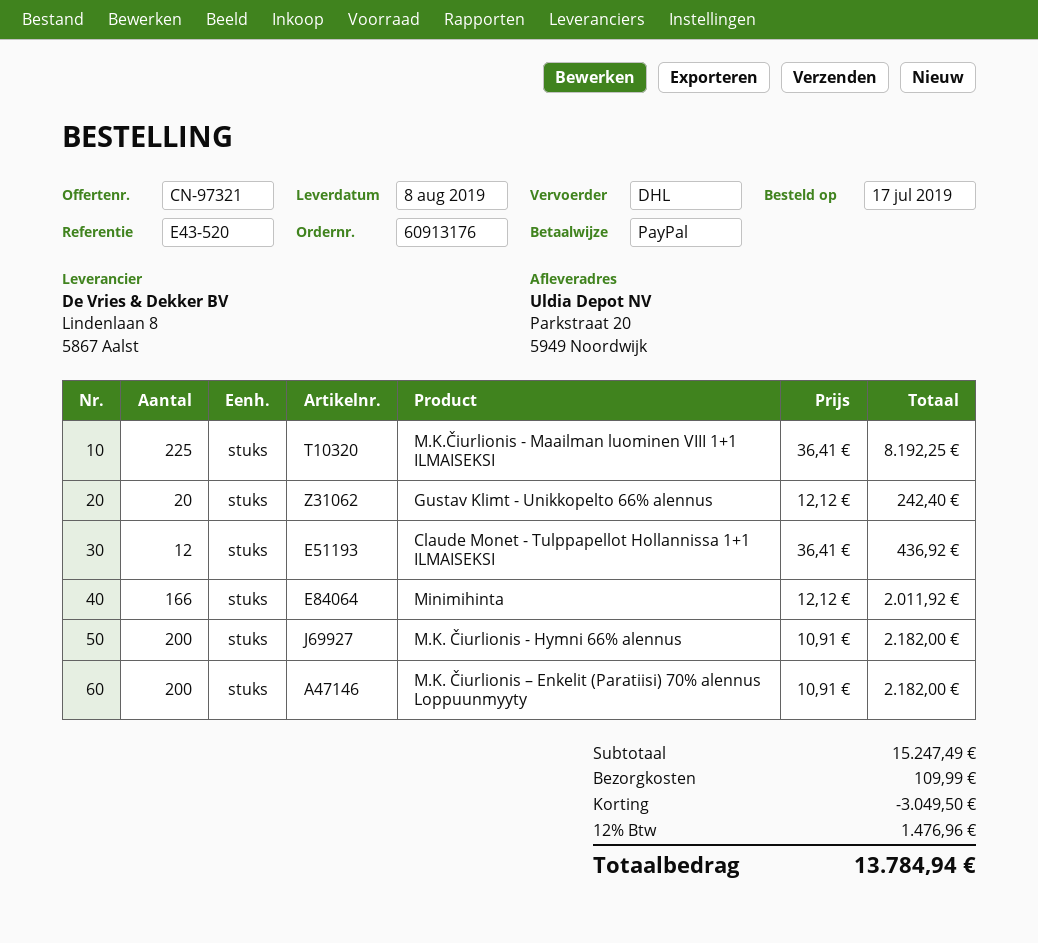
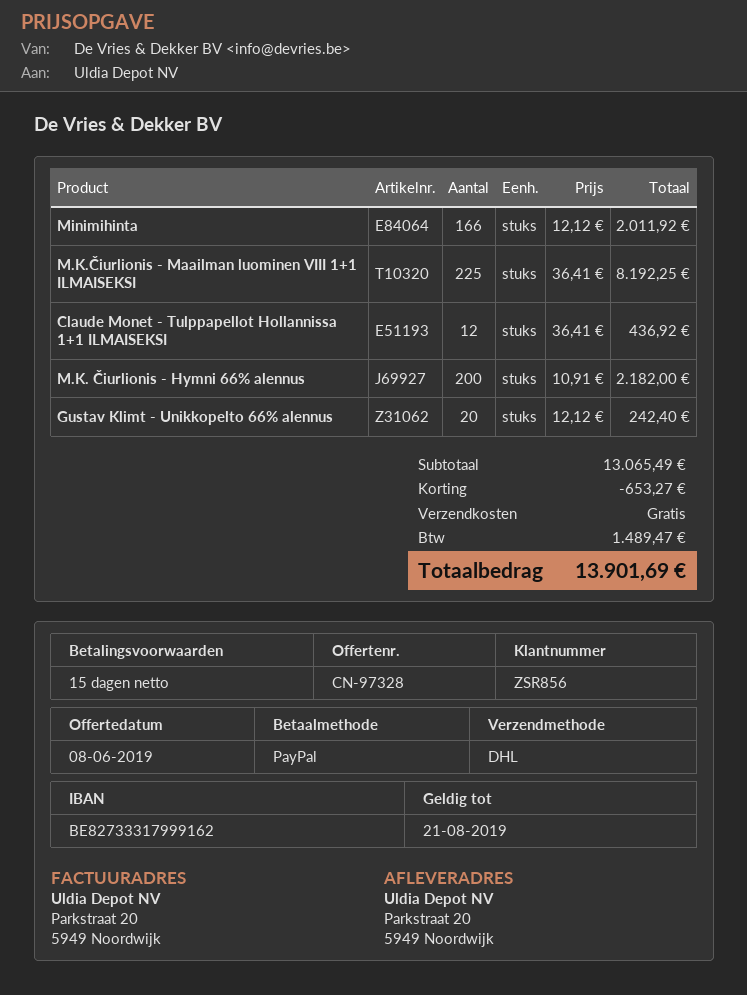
quote number: CN-97321 -> CN-97328
M.K. Čiurlionis – Enkelit (Paratiisi) 70% alennus Loppuunmyyty: 200 x 10.91 = 2182.00 -> none
subtotal: 15247.49 -> 13065.49
discount: 3049.50 -> 653.27
shipping: 109.99 -> 0.00
tax: 1476.96 -> 1489.47
total: 13784.94 -> 13901.69

